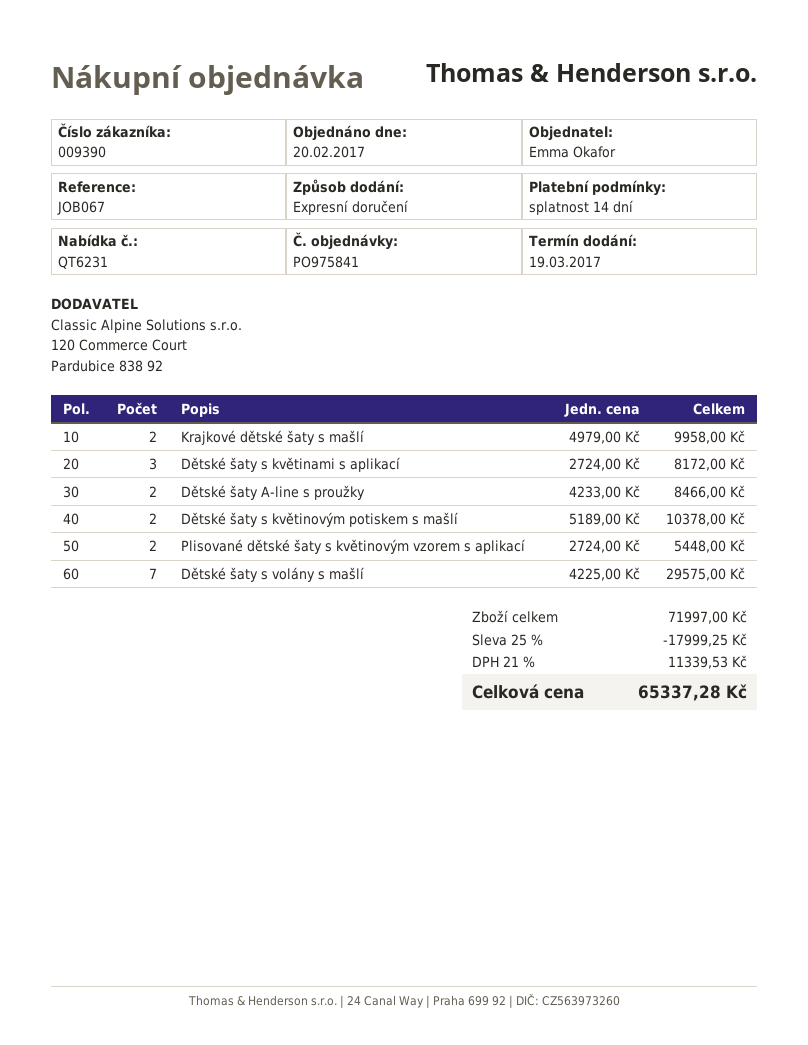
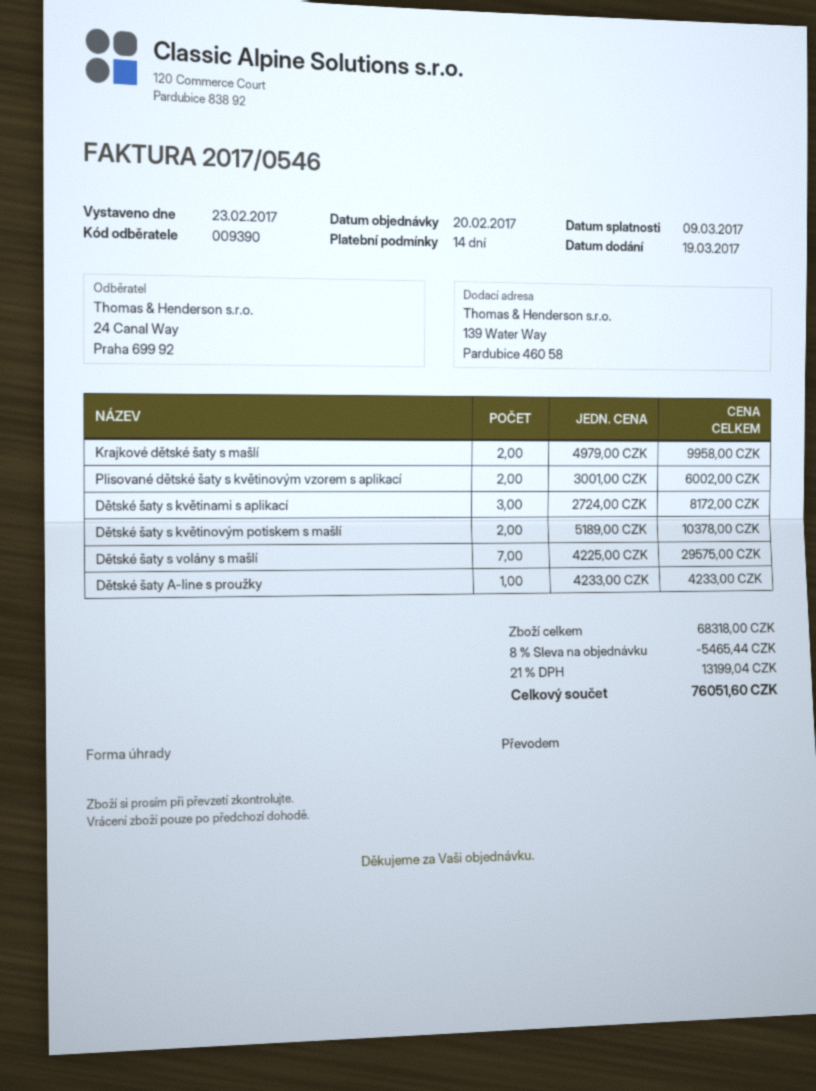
Dětské šaty A-line s proužky: 2 x 4233.00 = 8466.00 -> 1 x 4233.00 = 4233.00
Plisované dětské šaty s květinovým vzorem s aplikací: 2 x 2724.00 = 5448.00 -> 2 x 3001.00 = 6002.00
subtotal: 71997.00 -> 68318.00
discount: 25% = 17999.25 -> 8% = 5465.44
tax: 21% = 11339.53 -> 21% = 13199.04
total: 65337.28 -> 76051.60

